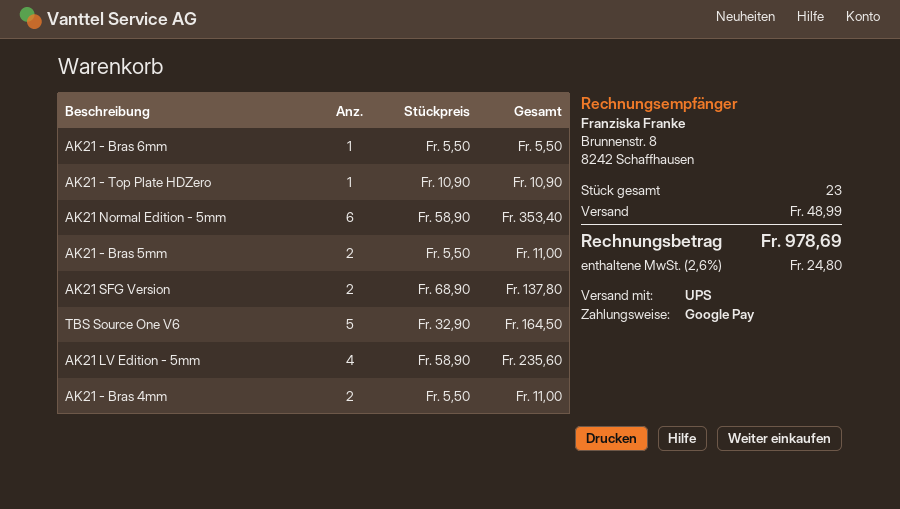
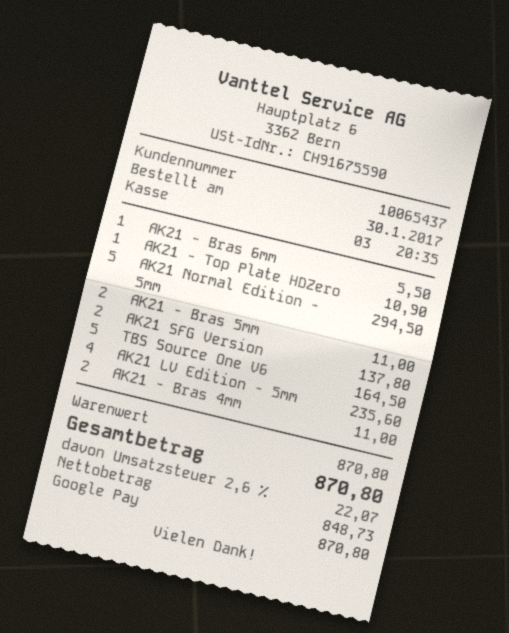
AK21 Normal Edition - 5mm: 6 for 353.40 -> 5 for 294.50
shipping: 48.99 -> none
tax: 2.6% = 24.80 -> 2.6% = 22.07
total: 978.69 -> 870.80

